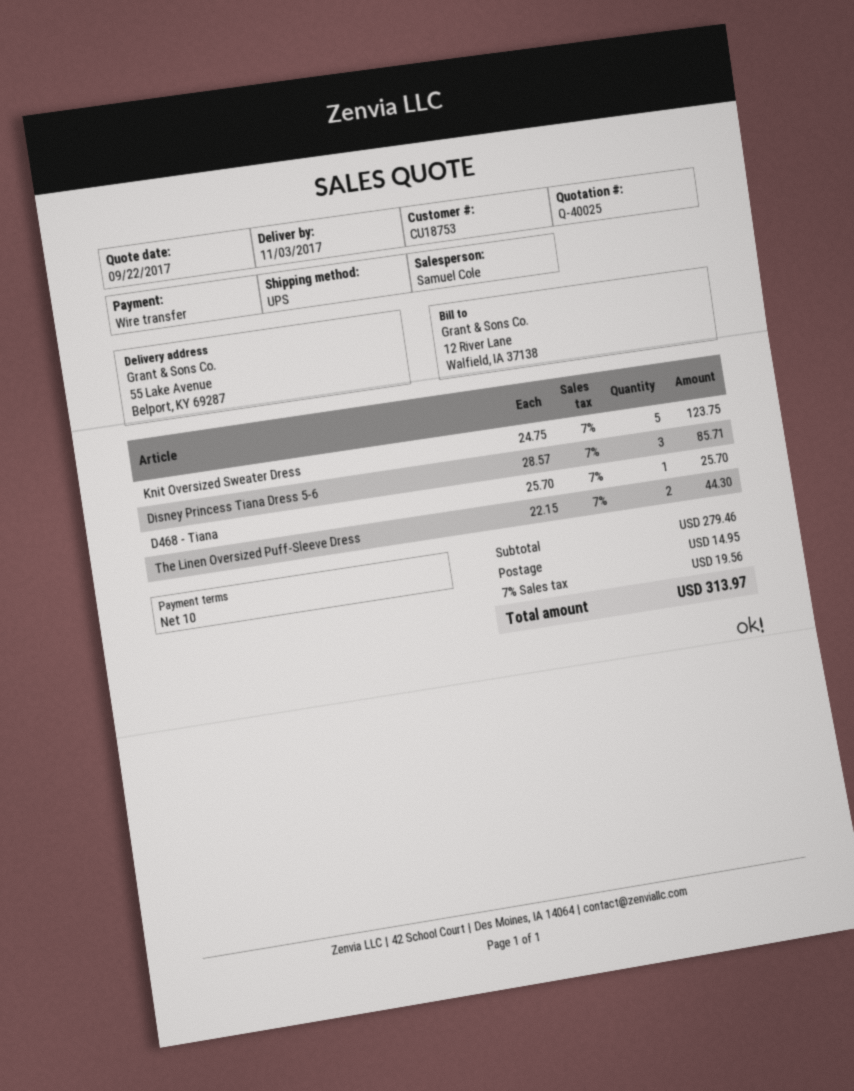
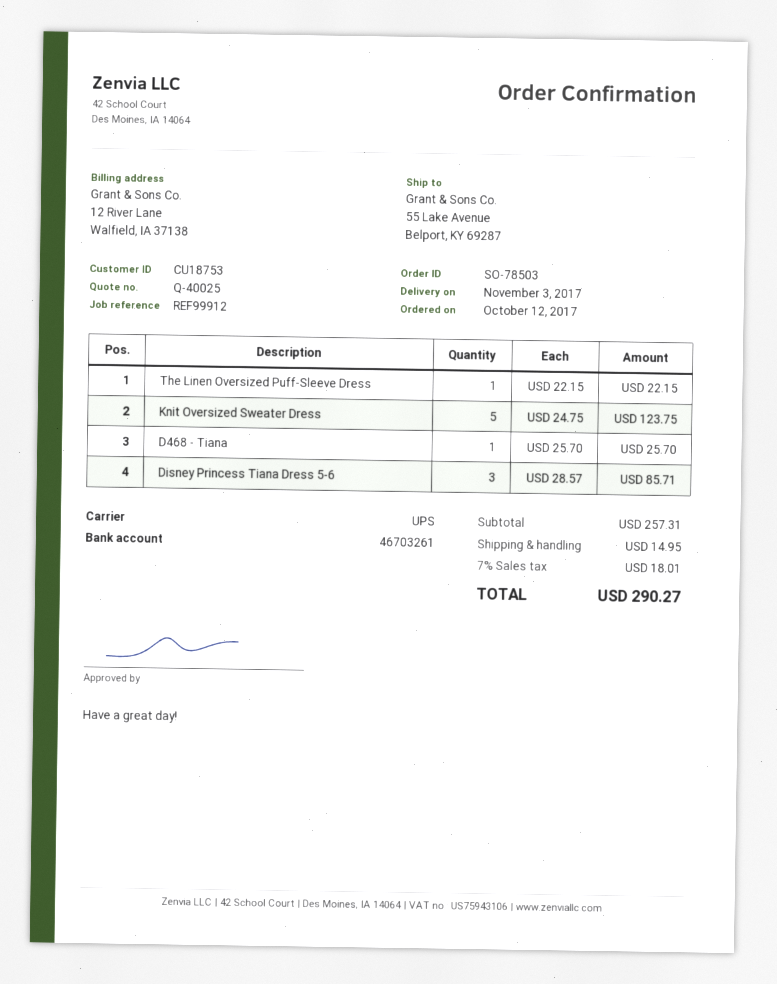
The Linen Oversized Puff-Sleeve Dress: 2 x 22.15 = 44.30 -> 1 x 22.15 = 22.15
subtotal: 279.46 -> 257.31
tax: 7% = 19.56 -> 7% = 18.01
total: 313.97 -> 290.27

